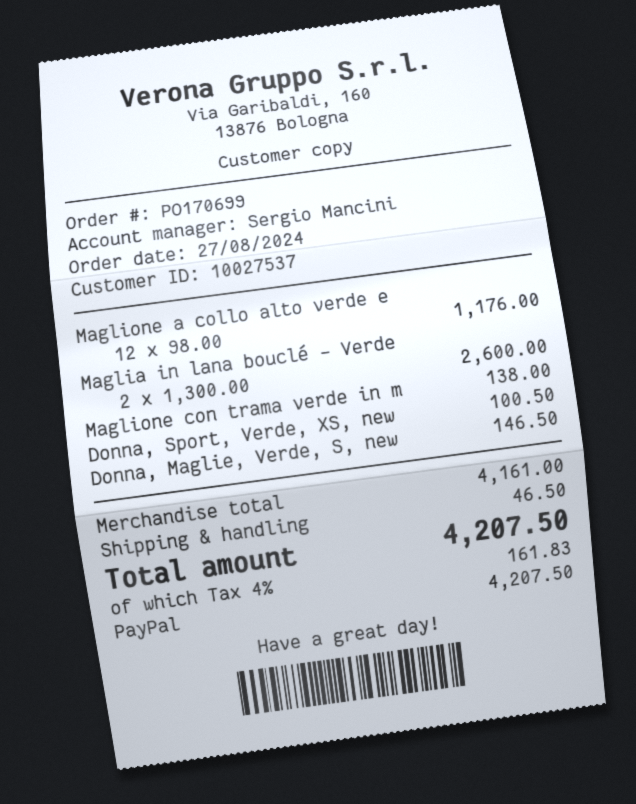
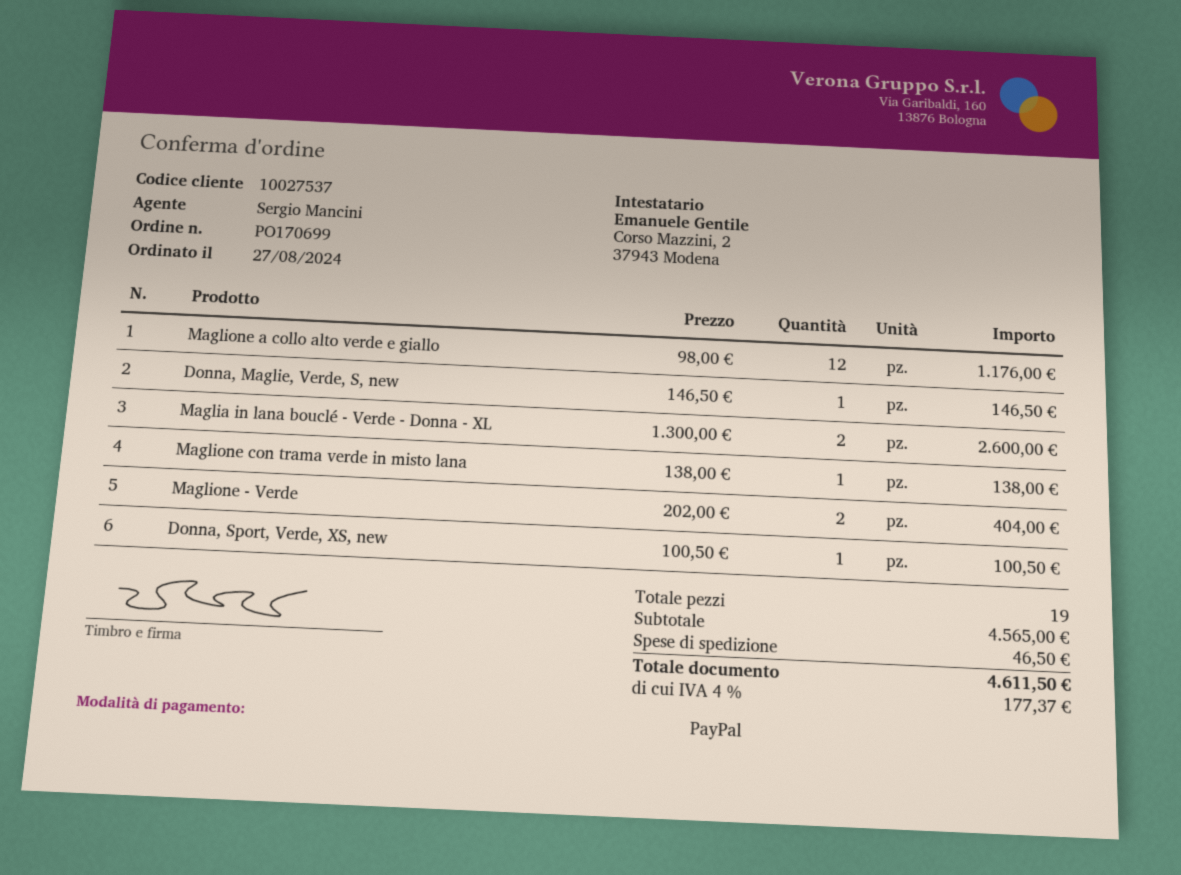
Maglione - Verde: none -> 2 x 202.00 = 404.00
subtotal: 4161.00 -> 4565.00
tax: 4% = 161.83 -> 4% = 177.37
total: 4207.50 -> 4611.50

